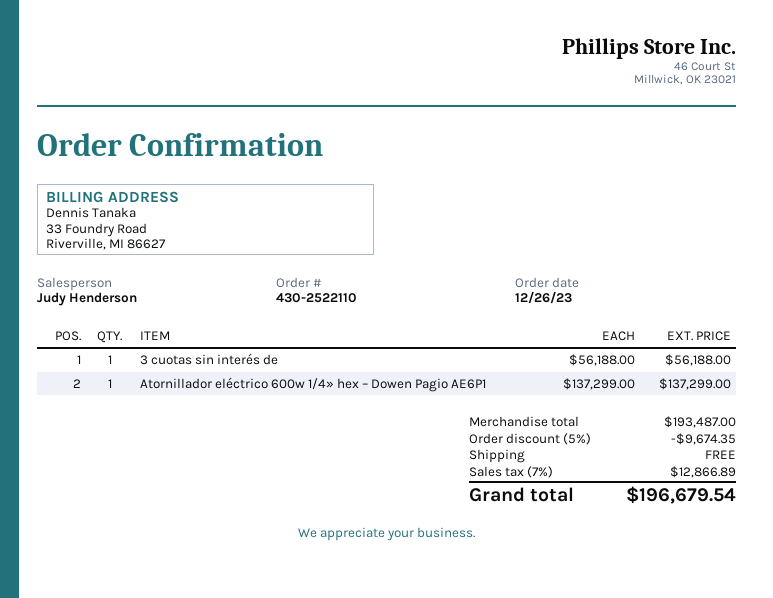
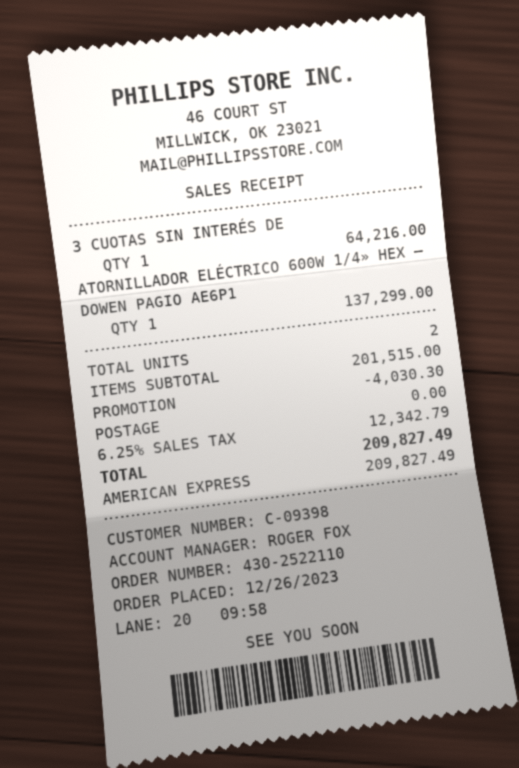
sales rep: Judy Henderson -> ROGER FOX
3 cuotas sin interés de: 1 for 56188.00 -> 1 for 64216.00
subtotal: 193487.00 -> 201515.00
discount: 9674.35 -> 4030.30
tax: 7% = 12866.89 -> 6.25% = 12342.79
total: 196679.54 -> 209827.49

